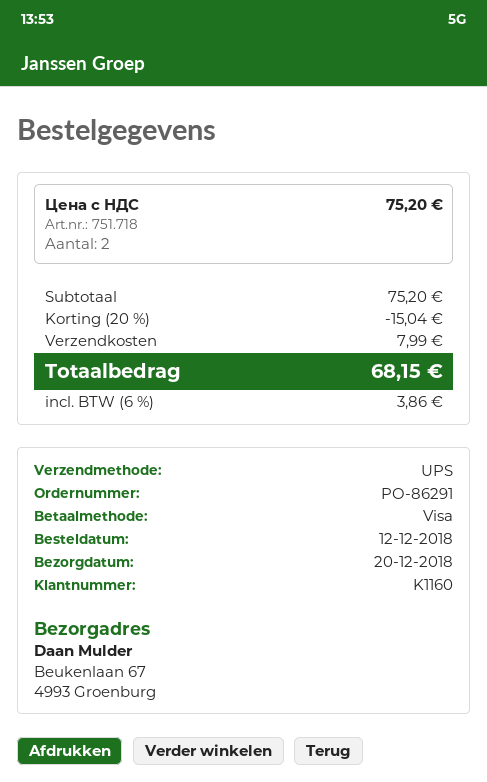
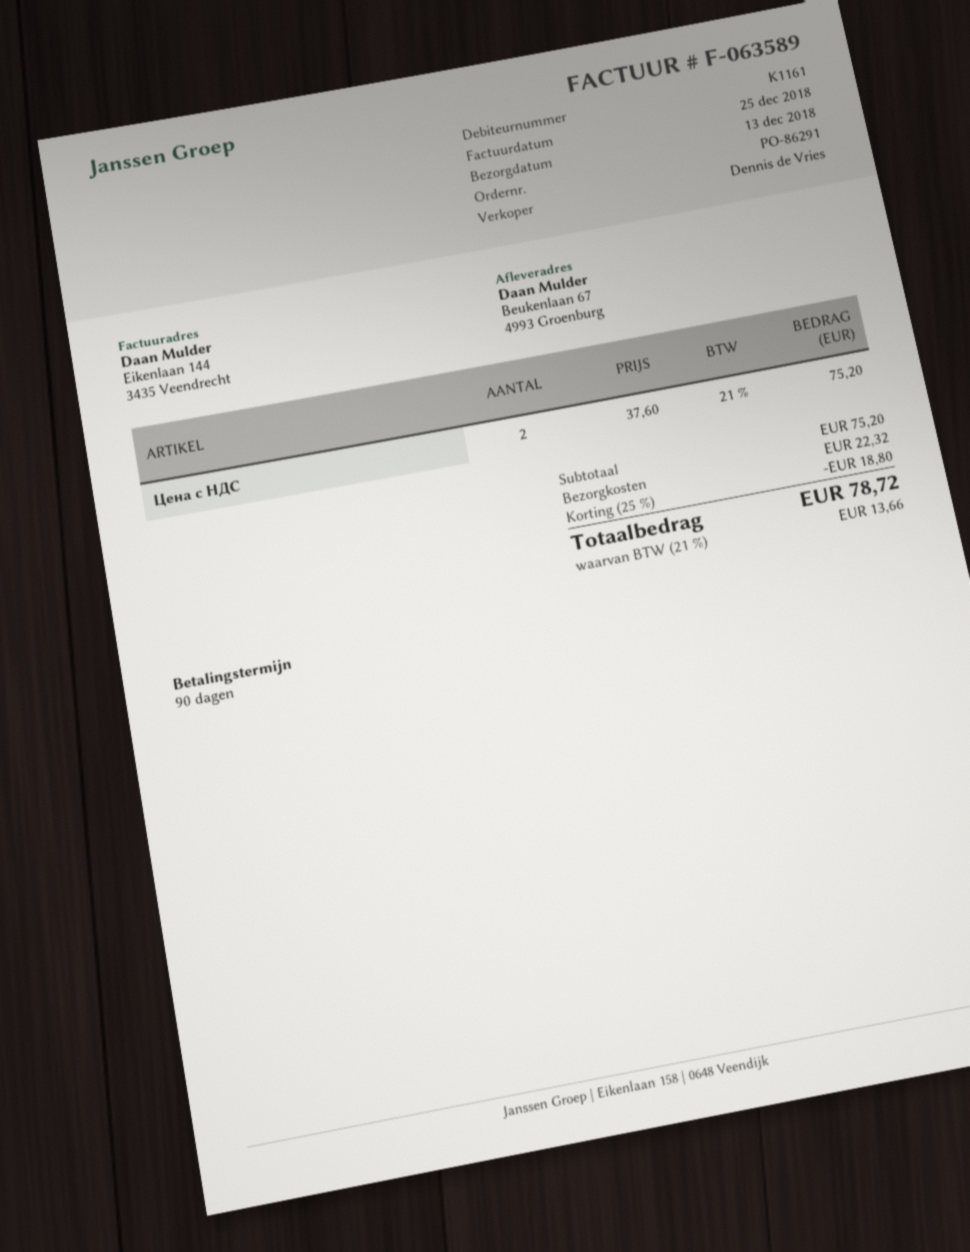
delivery date: 2018-12-20 -> 2018-12-13
customer number: K1160 -> K1161
discount: 20% = 15.04 -> 25% = 18.80
shipping: 7.99 -> 22.32
tax: 6% = 3.86 -> 21% = 13.66
total: 68.15 -> 78.72

